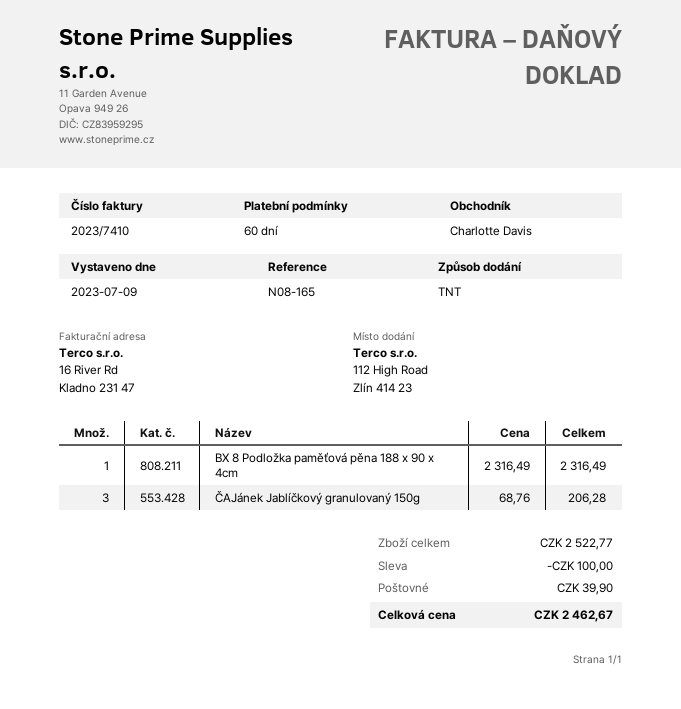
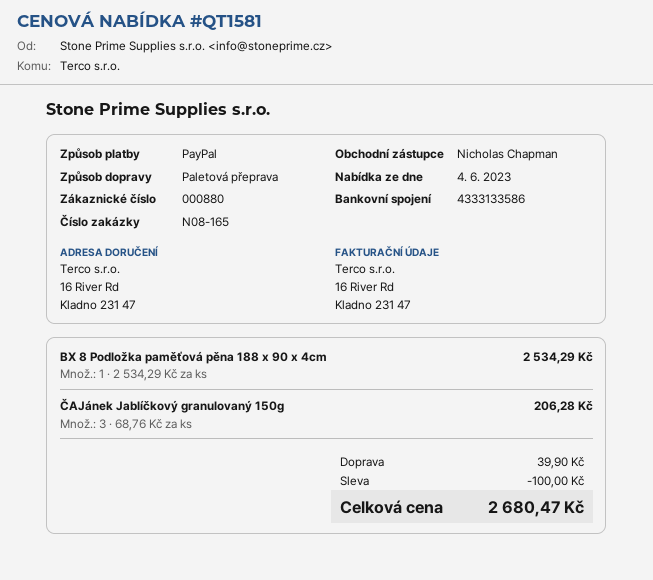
sales rep: Charlotte Davis -> Nicholas Chapman
shipping method: TNT -> pallet freight
ship to: 112 High Road, Zlín 414 23 -> 16 River Rd, Kladno 231 47
BX 8 Podložka paměťová pěna 188 x 90 x 4cm: 1 x 2316.49 = 2316.49 -> 1 x 2534.29 = 2534.29
total: 2462.67 -> 2680.47

